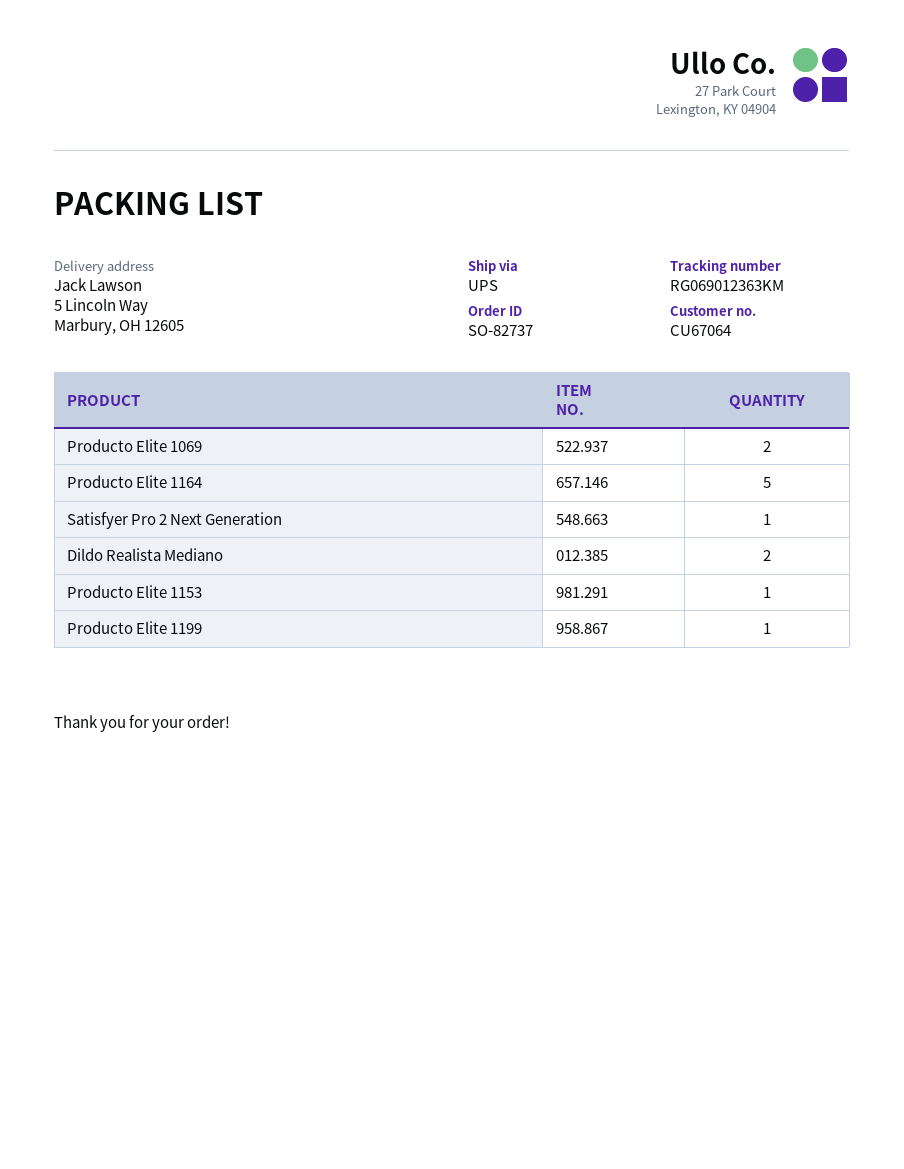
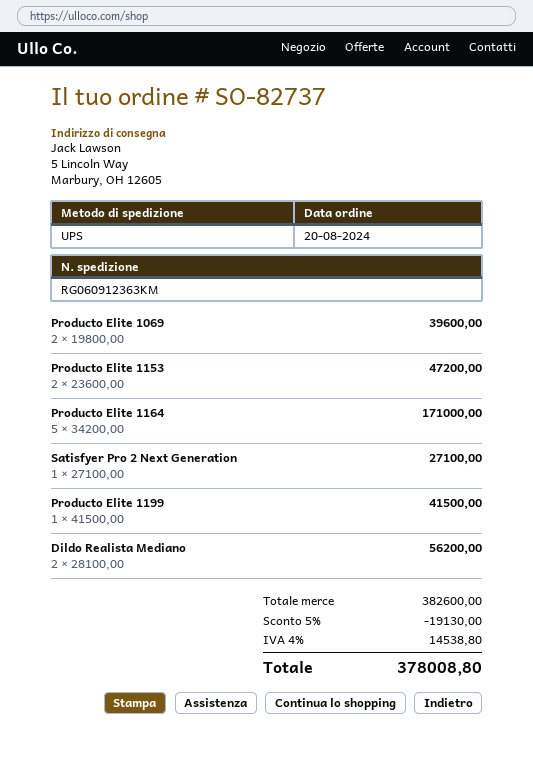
tracking number: RG069012363KM -> RG060912363KM
Producto Elite 1153: 1 -> 2

